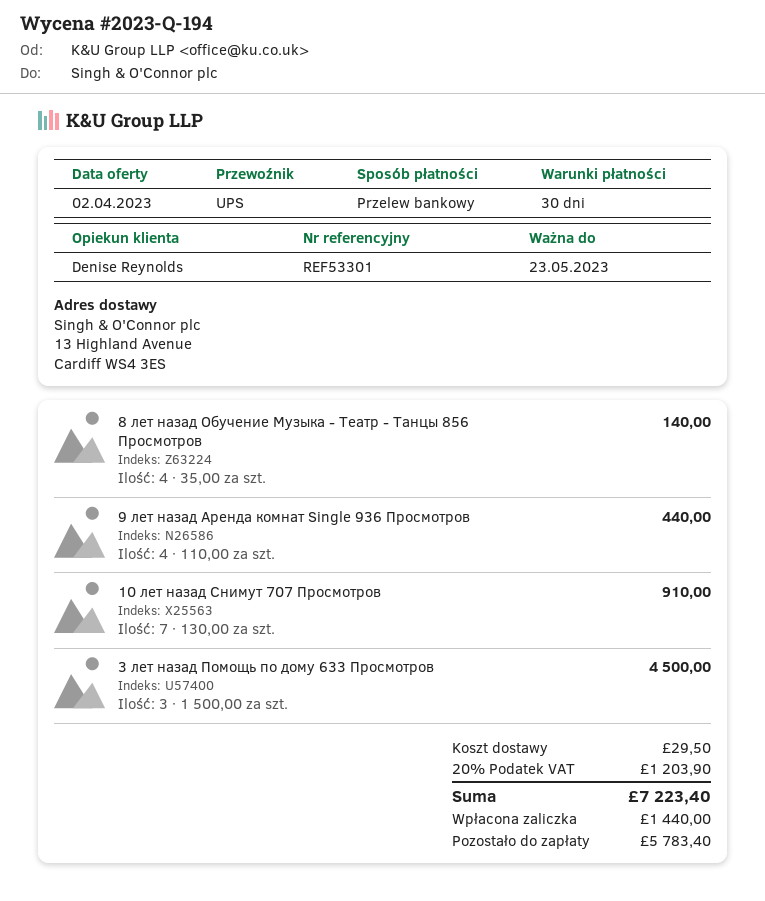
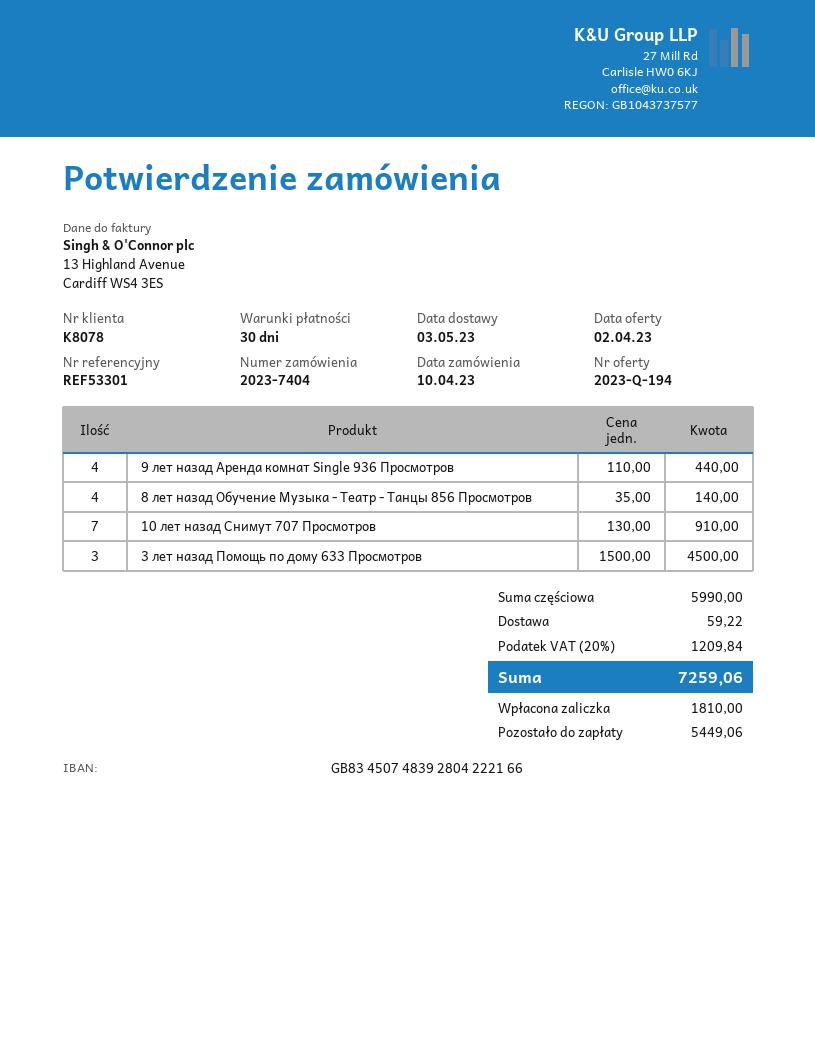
shipping: 29.50 -> 59.22
tax: 20% = 1203.90 -> 20% = 1209.84
total: 7223.40 -> 7259.06
deposit: 1440.00 -> 1810.00
balance: 5783.40 -> 5449.06

